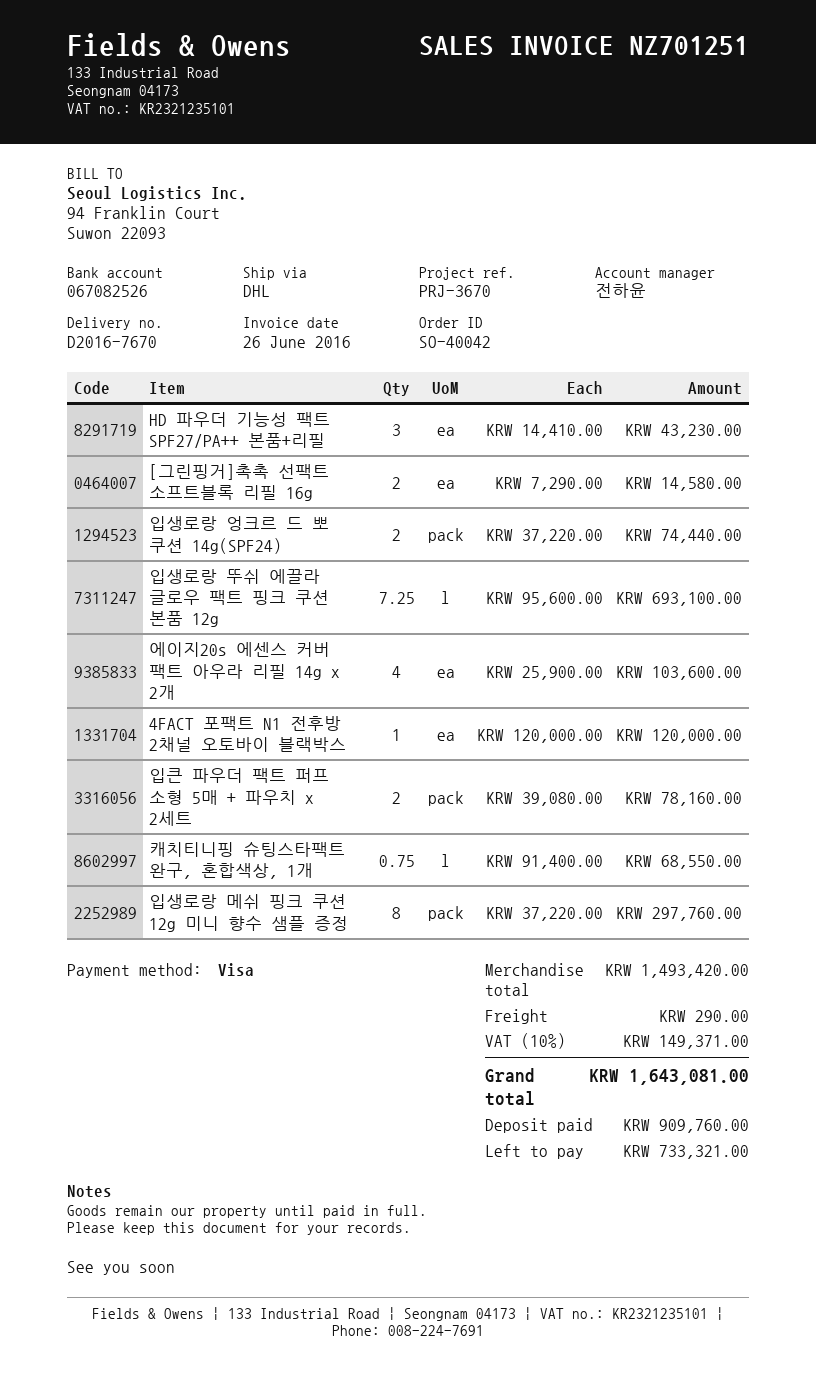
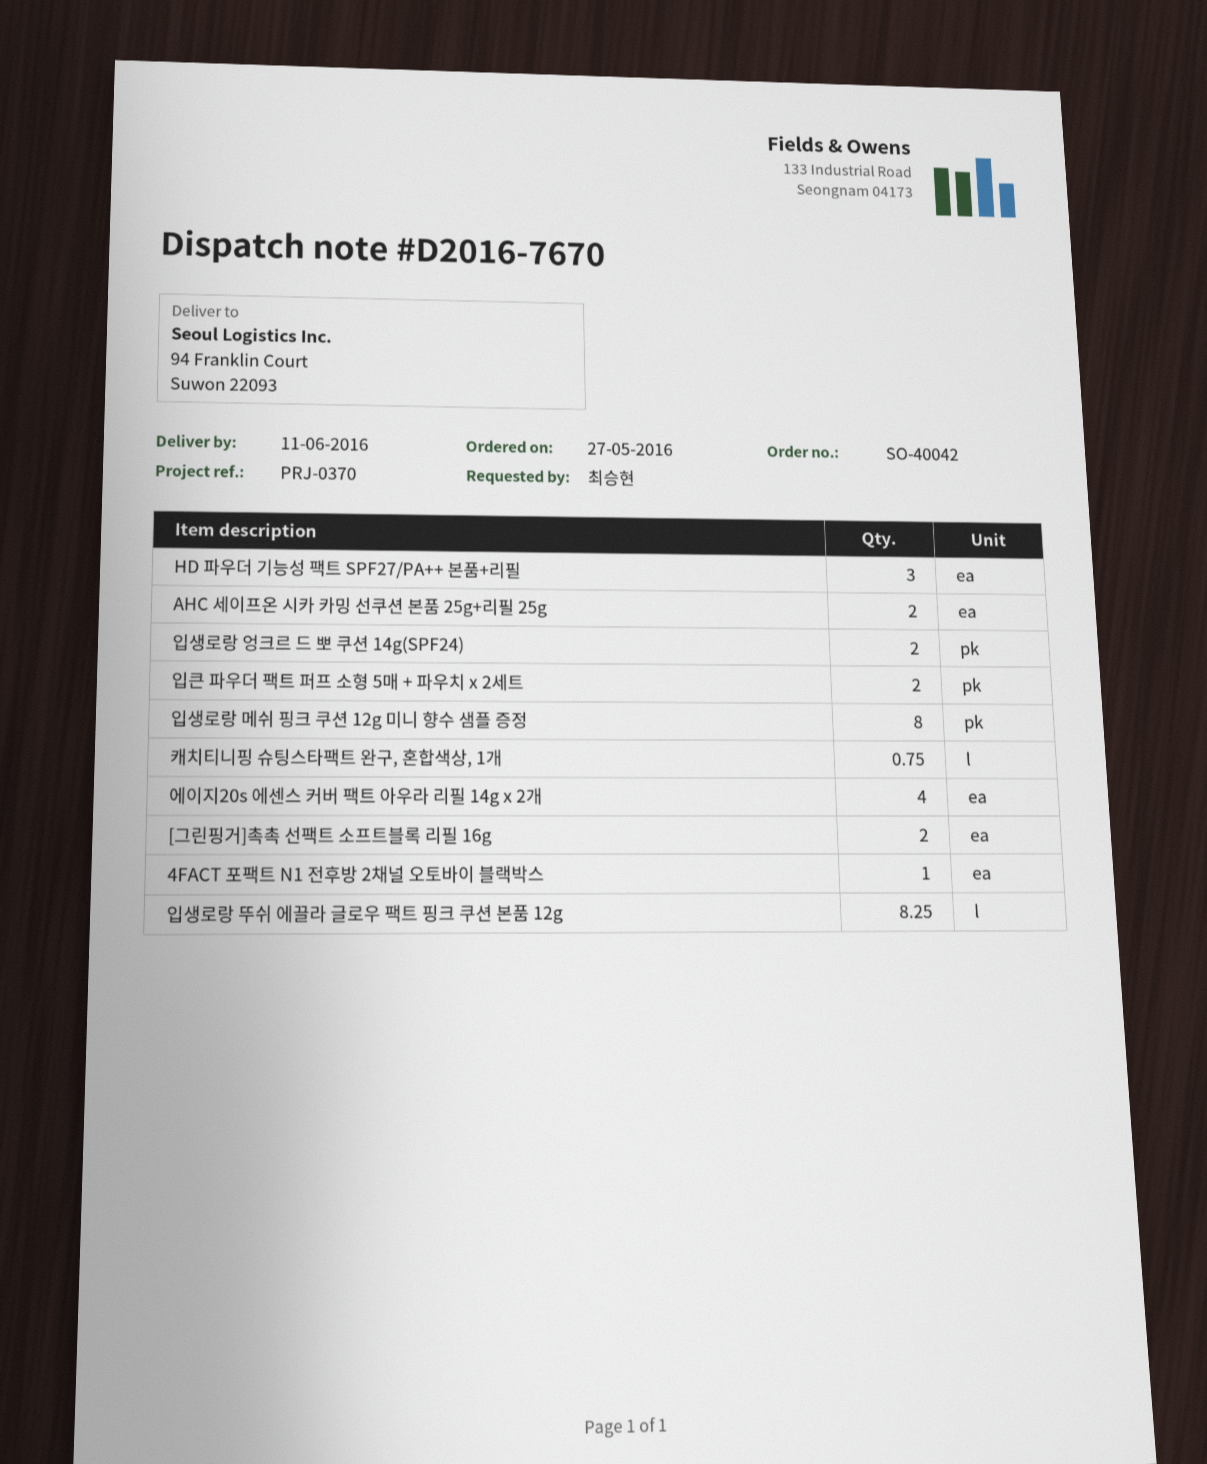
reference: PRJ-3670 -> PRJ-0370
입생로랑 뚜쉬 에끌라 글로우 팩트 핑크 쿠션 본품 12g: 7.25 -> 8.25
AHC 세이프온 시카 카밍 선쿠션 본품 25g+리필 25g: none -> 2

